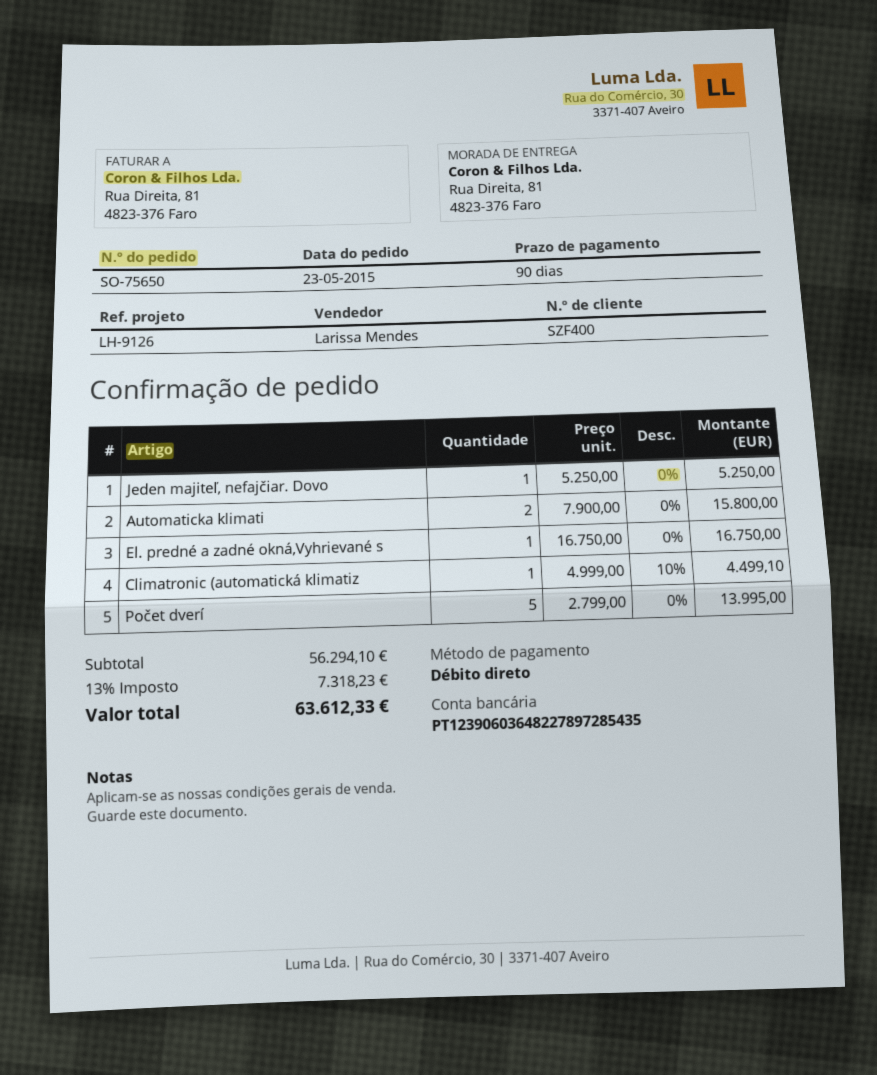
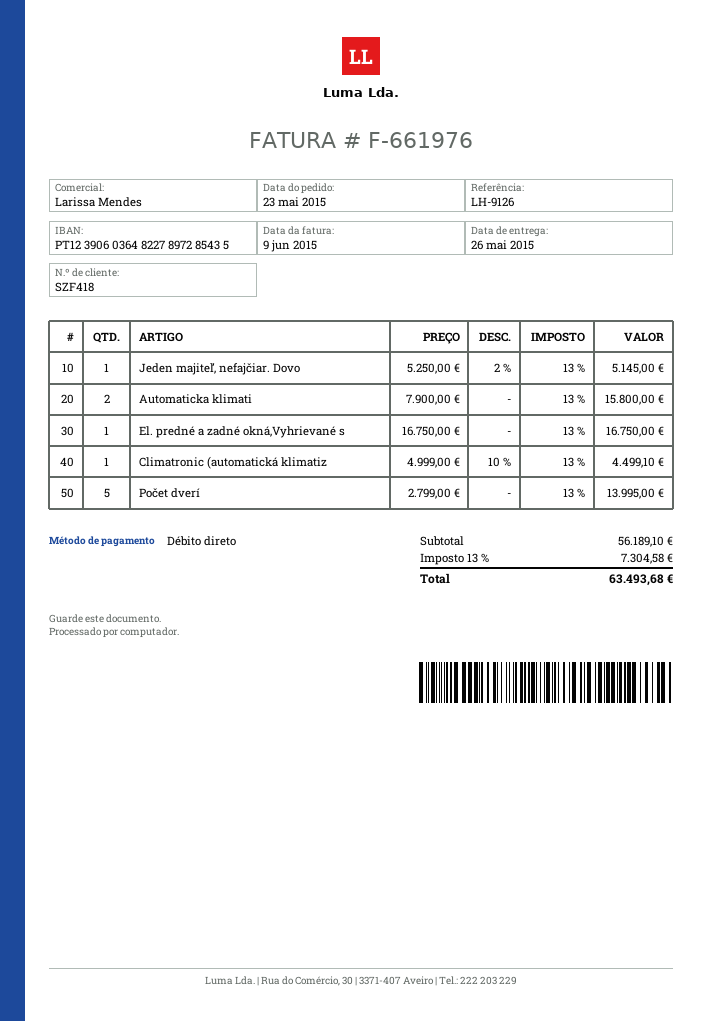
customer number: SZF400 -> SZF418
Jeden majiteľ, nefajčiar. Dovo: 1 x 5250.00 = 5250.00 -> 1 x 5250.00 - 2% = 5145.00
subtotal: 56294.10 -> 56189.10
tax: 13% = 7318.23 -> 13% = 7304.58
total: 63612.33 -> 63493.68

